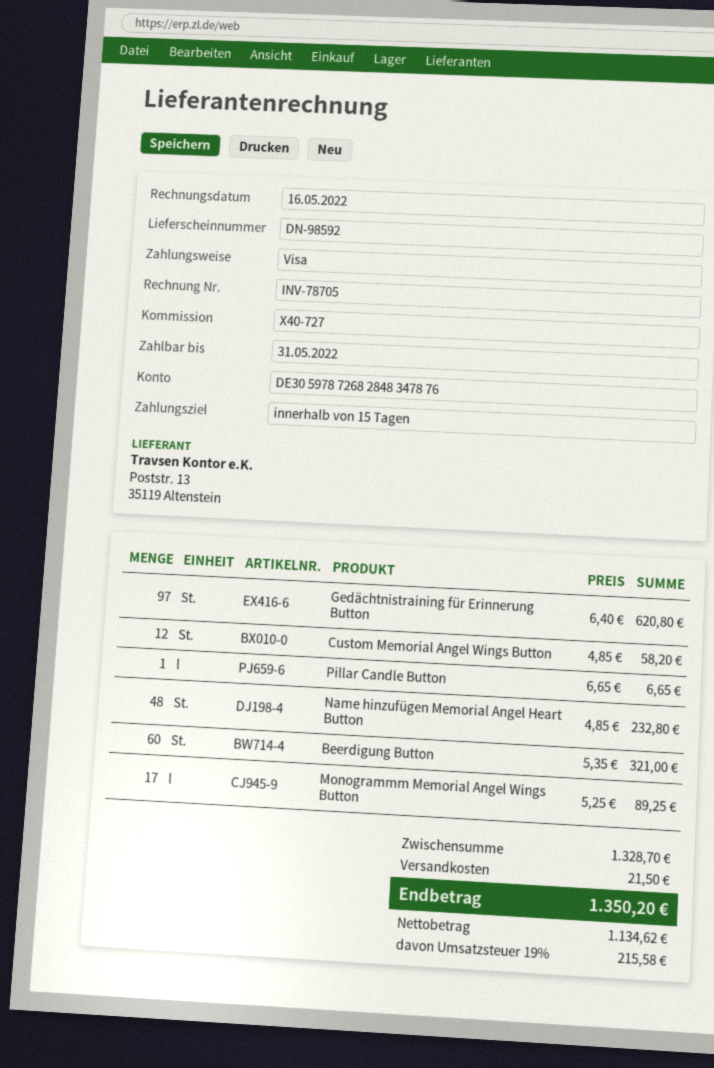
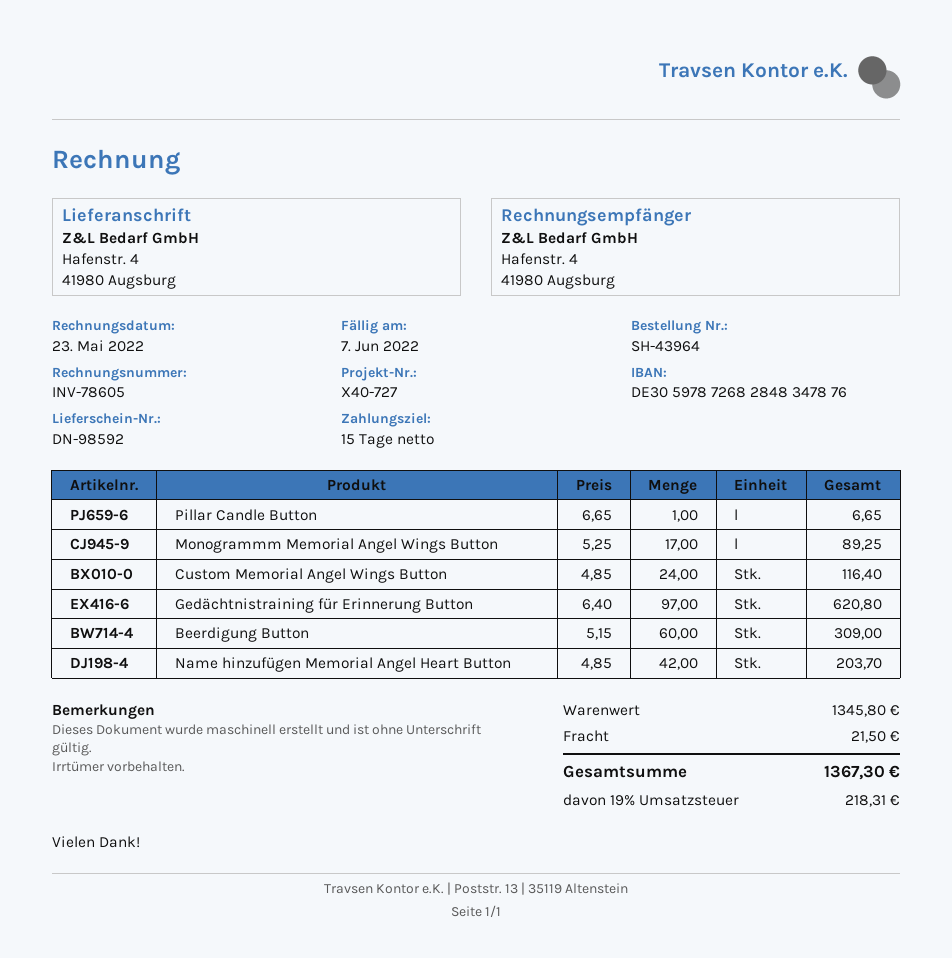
invoice number: INV-78705 -> INV-78605
invoice date: 2022-05-16 -> 2022-05-23
due date: 2022-05-31 -> 2022-06-07
Custom Memorial Angel Wings Button: 12 x 4.85 = 58.20 -> 24 x 4.85 = 116.40
Name hinzufügen Memorial Angel Heart Button: 48 x 4.85 = 232.80 -> 42 x 4.85 = 203.70
Beerdigung Button: 60 x 5.35 = 321.00 -> 60 x 5.15 = 309.00
subtotal: 1328.70 -> 1345.80
tax: 19% = 215.58 -> 19% = 218.31
total: 1350.20 -> 1367.30

